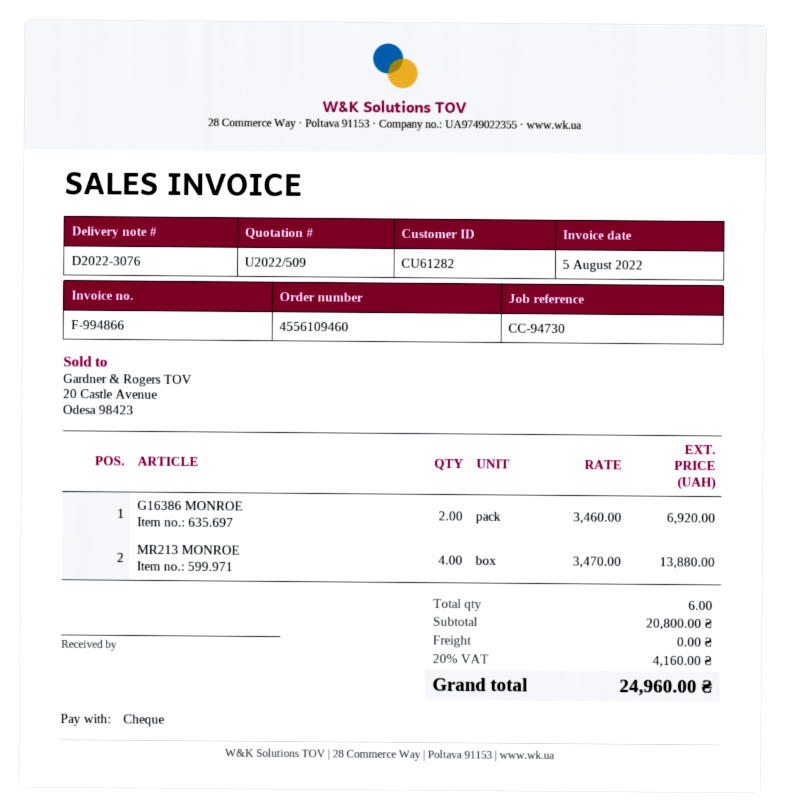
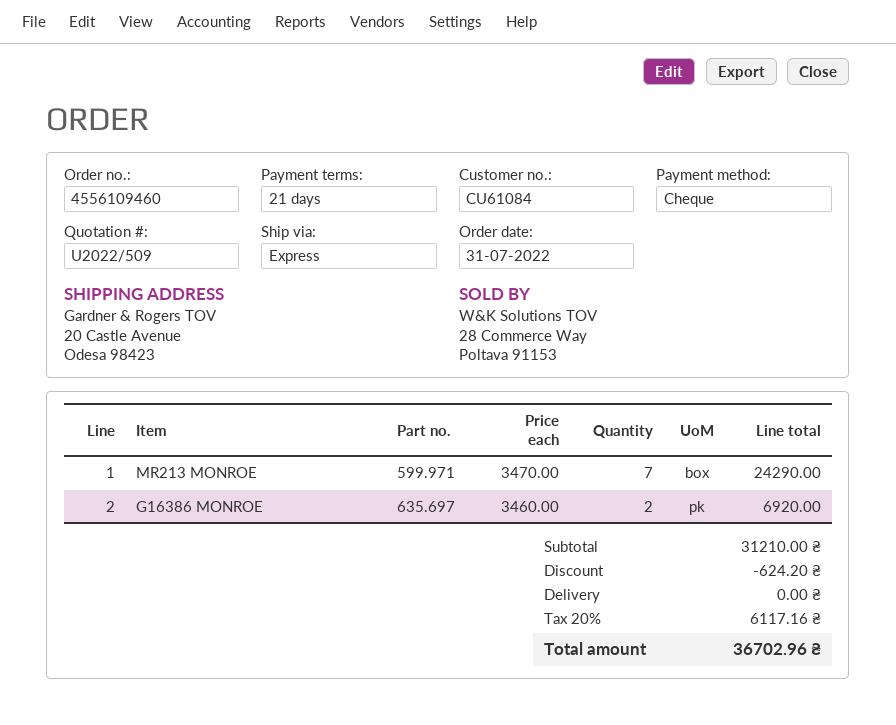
customer number: CU61282 -> CU61084
MR213 MONROE: 4 x 3470.00 = 13880.00 -> 7 x 3470.00 = 24290.00
subtotal: 20800.00 -> 31210.00
discount: none -> 624.20
tax: 20% = 4160.00 -> 20% = 6117.16
total: 24960.00 -> 36702.96

